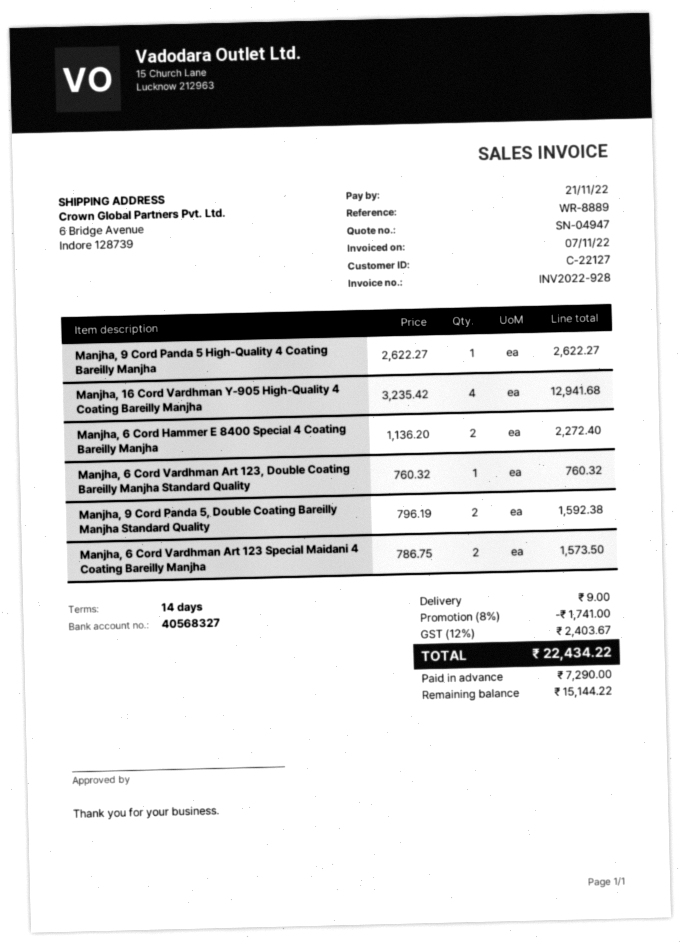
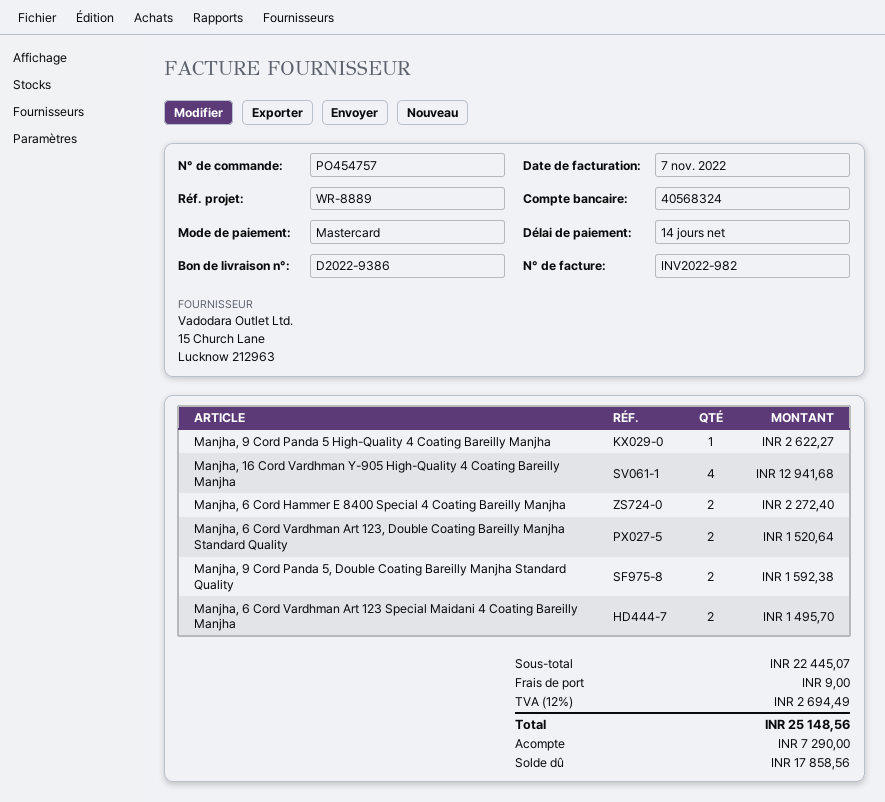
invoice number: INV2022-928 -> INV2022-982
bank account: 40568327 -> 40568324
Manjha, 6 Cord Vardhman Art 123, Double Coating Bareilly Manjha Standard Quality: 1 for 760.32 -> 2 for 1520.64
Manjha, 6 Cord Vardhman Art 123 Special Maidani 4 Coating Bareilly Manjha: 2 for 1573.50 -> 2 for 1495.70
discount: 8% = 1741.00 -> none
tax: 12% = 2403.67 -> 12% = 2694.49
total: 22434.22 -> 25148.56
balance: 15144.22 -> 17858.56

